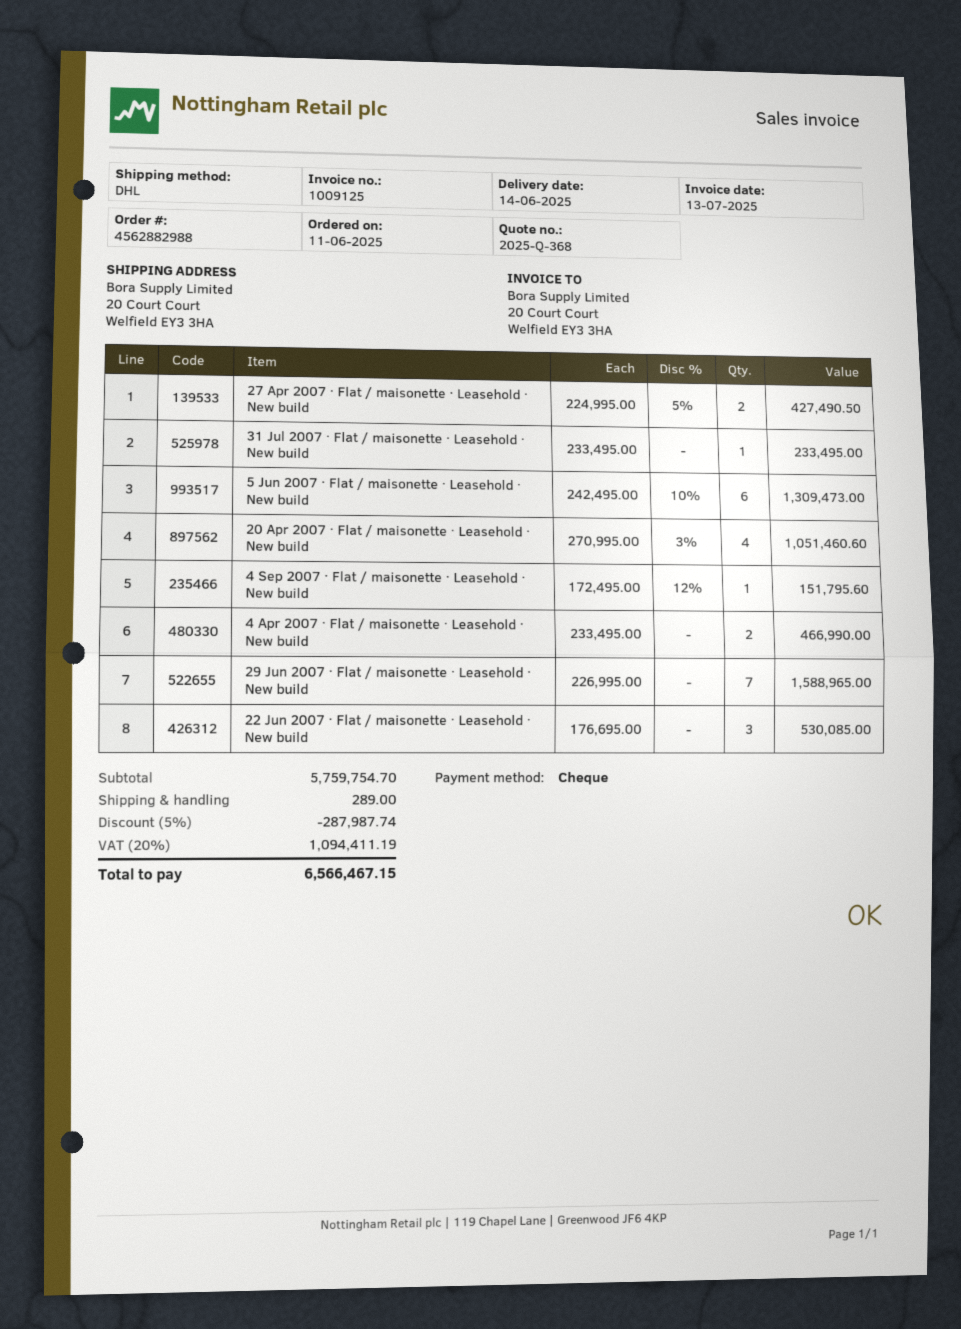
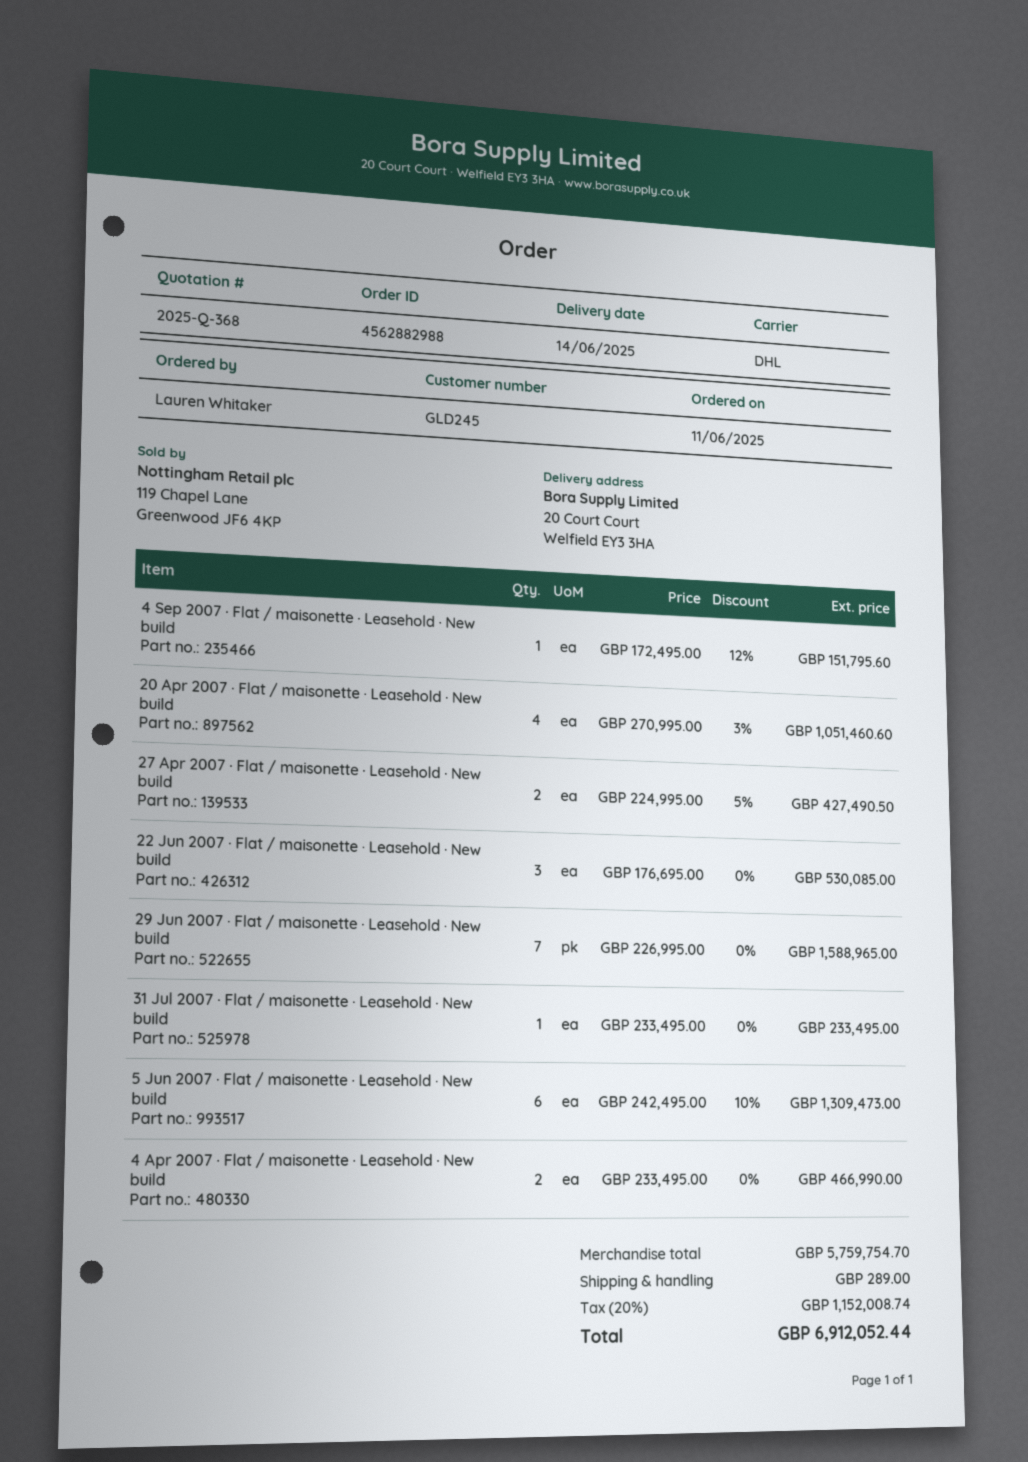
discount: 5% = 287987.74 -> none
tax: 20% = 1094411.19 -> 20% = 1152008.74
total: 6566467.15 -> 6912052.44

